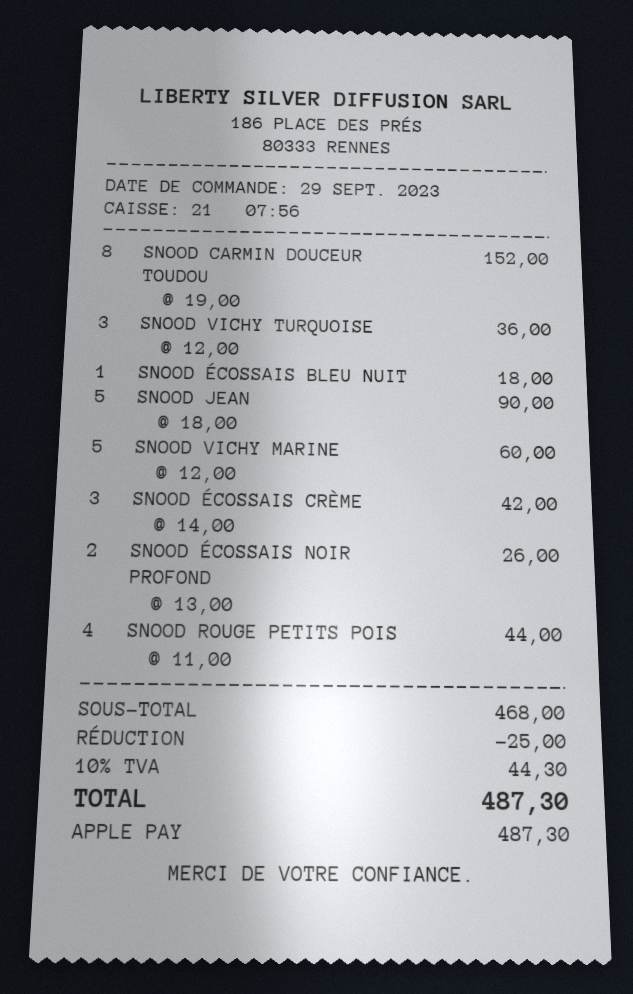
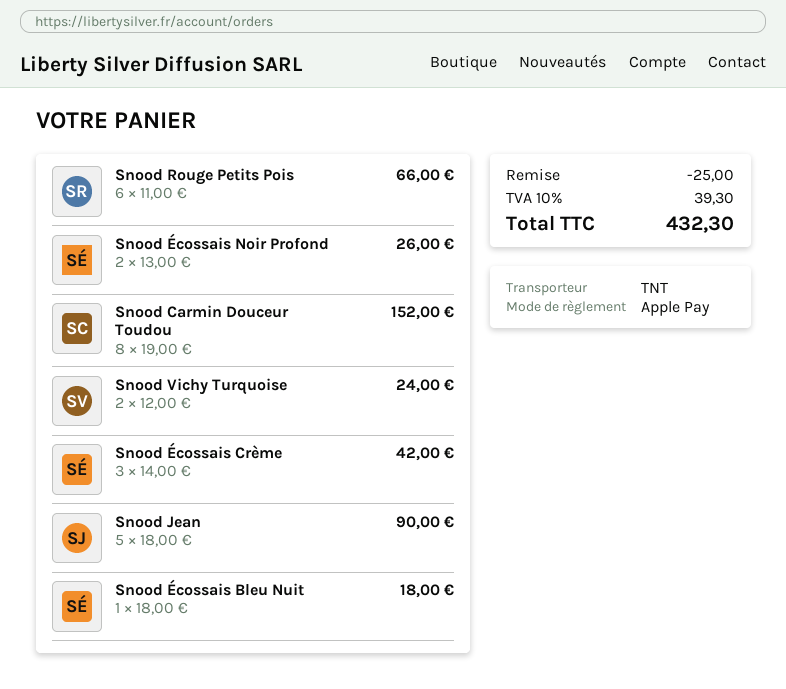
SNOOD VICHY TURQUOISE: 3 x 12.00 = 36.00 -> 2 x 12.00 = 24.00
SNOOD VICHY MARINE: 5 x 12.00 = 60.00 -> none
SNOOD ROUGE PETITS POIS: 4 x 11.00 = 44.00 -> 6 x 11.00 = 66.00
tax: 10% = 44.30 -> 10% = 39.30
total: 487.30 -> 432.30

